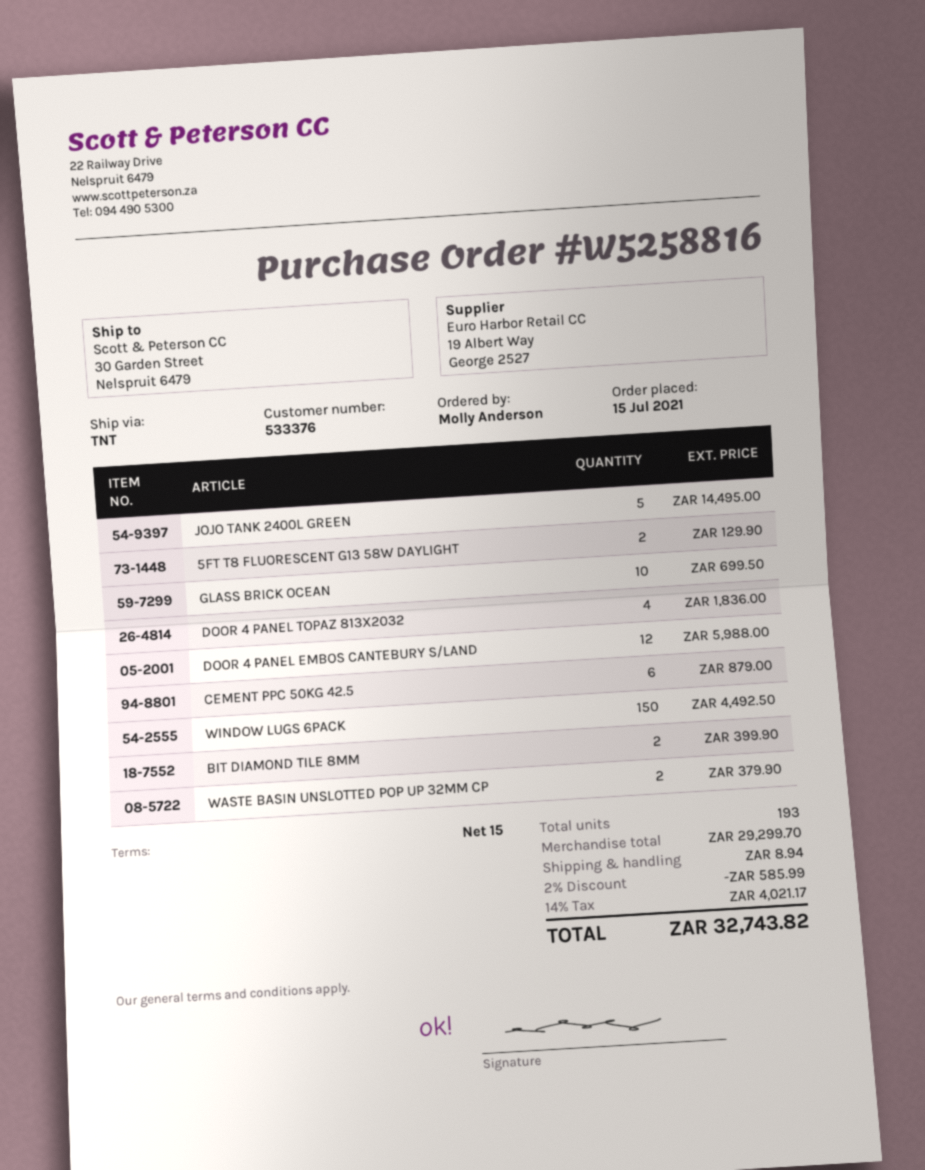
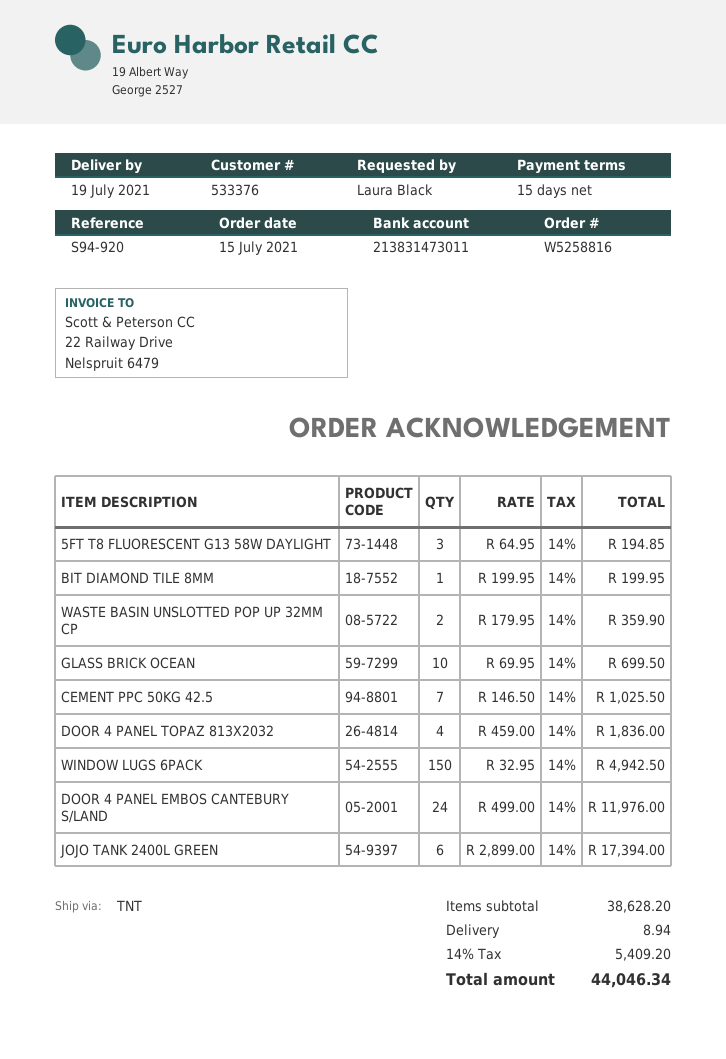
ordered by: Molly Anderson -> Laura Black
JOJO TANK 2400L GREEN: 5 for 14495.00 -> 6 for 17394.00
5FT T8 FLUORESCENT G13 58W DAYLIGHT: 2 for 129.90 -> 3 for 194.85
DOOR 4 PANEL EMBOS CANTEBURY S/LAND: 12 for 5988.00 -> 24 for 11976.00
CEMENT PPC 50KG 42.5: 6 for 879.00 -> 7 for 1025.50
WINDOW LUGS 6PACK: 150 for 4492.50 -> 150 for 4942.50
BIT DIAMOND TILE 8MM: 2 for 399.90 -> 1 for 199.95
WASTE BASIN UNSLOTTED POP UP 32MM CP: 2 for 379.90 -> 2 for 359.90
subtotal: 29299.70 -> 38628.20
discount: 2% = 585.99 -> none
tax: 14% = 4021.17 -> 14% = 5409.20
total: 32743.82 -> 44046.34

